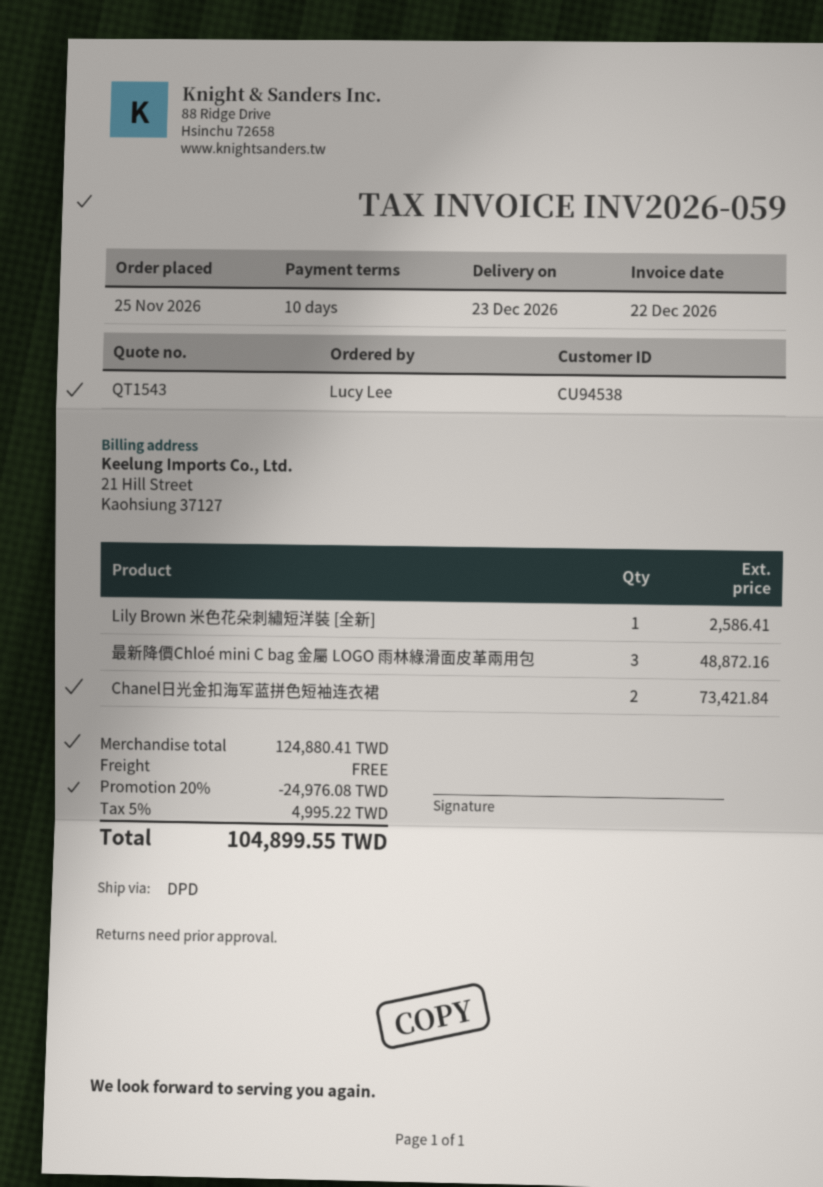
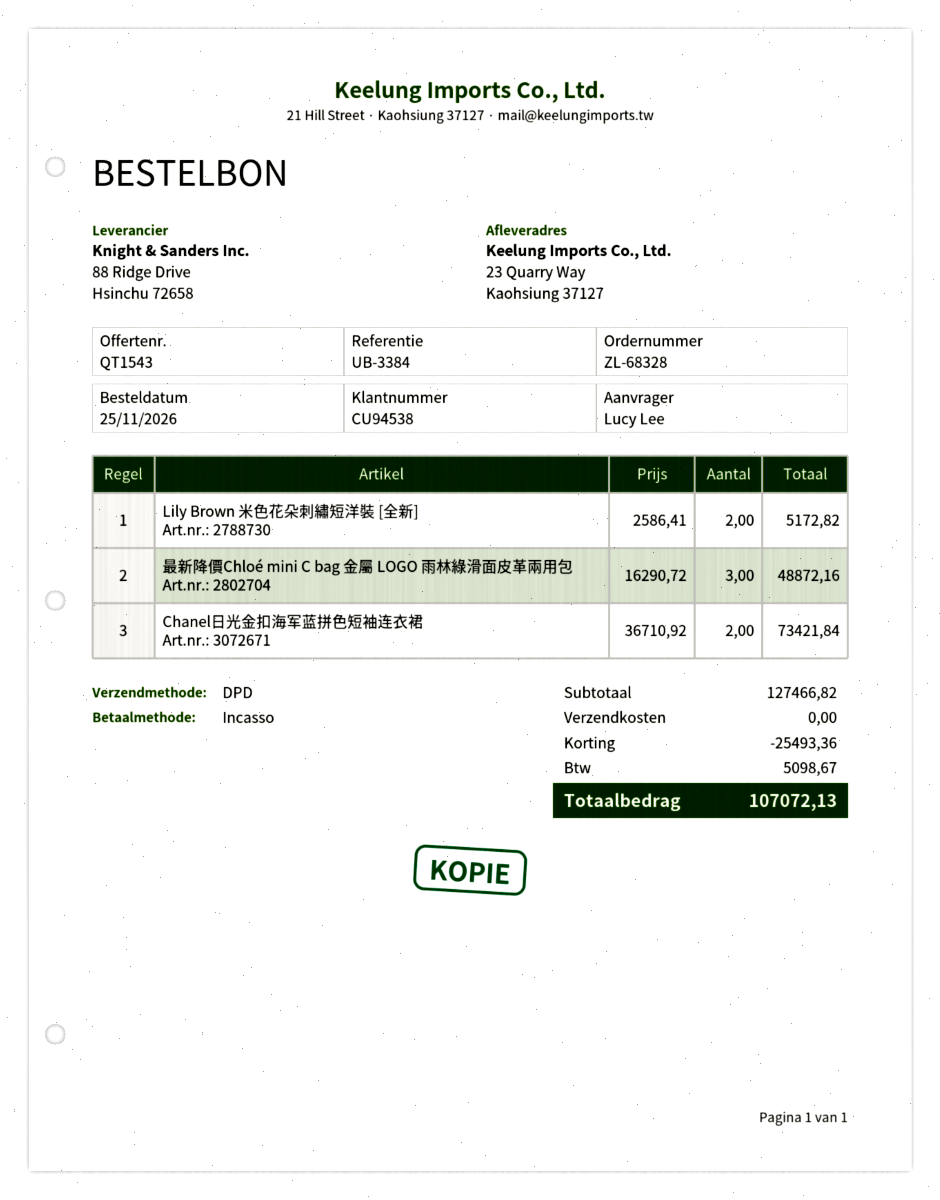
Lily Brown 米色花朵刺繡短洋裝 [全新]: 1 for 2586.41 -> 2 for 5172.82
subtotal: 124880.41 -> 127466.82
discount: 24976.08 -> 25493.36
tax: 4995.22 -> 5098.67
total: 104899.55 -> 107072.13

